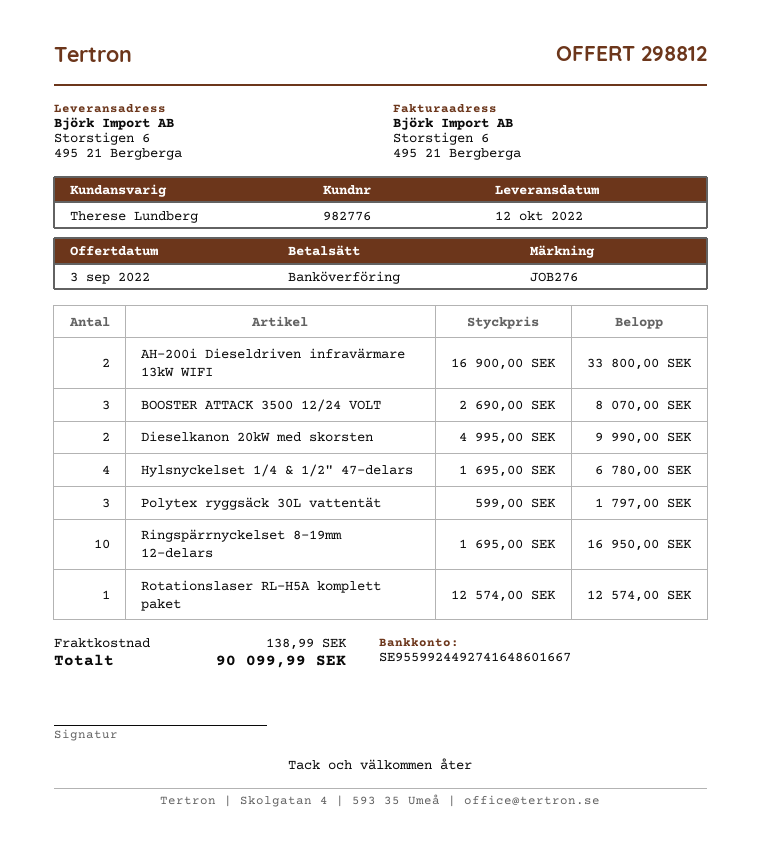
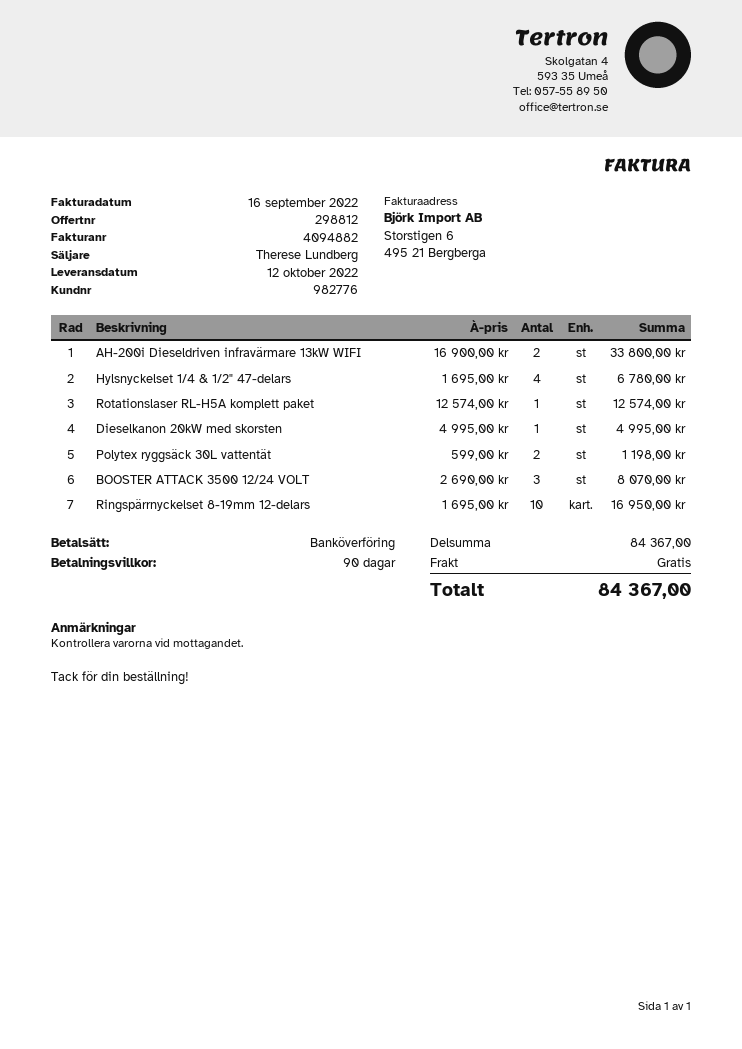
Dieselkanon 20kW med skorsten: 2 x 4995.00 = 9990.00 -> 1 x 4995.00 = 4995.00
Polytex ryggsäck 30L vattentät: 3 x 599.00 = 1797.00 -> 2 x 599.00 = 1198.00
shipping: 138.99 -> 0.00
total: 90099.99 -> 84367.00

